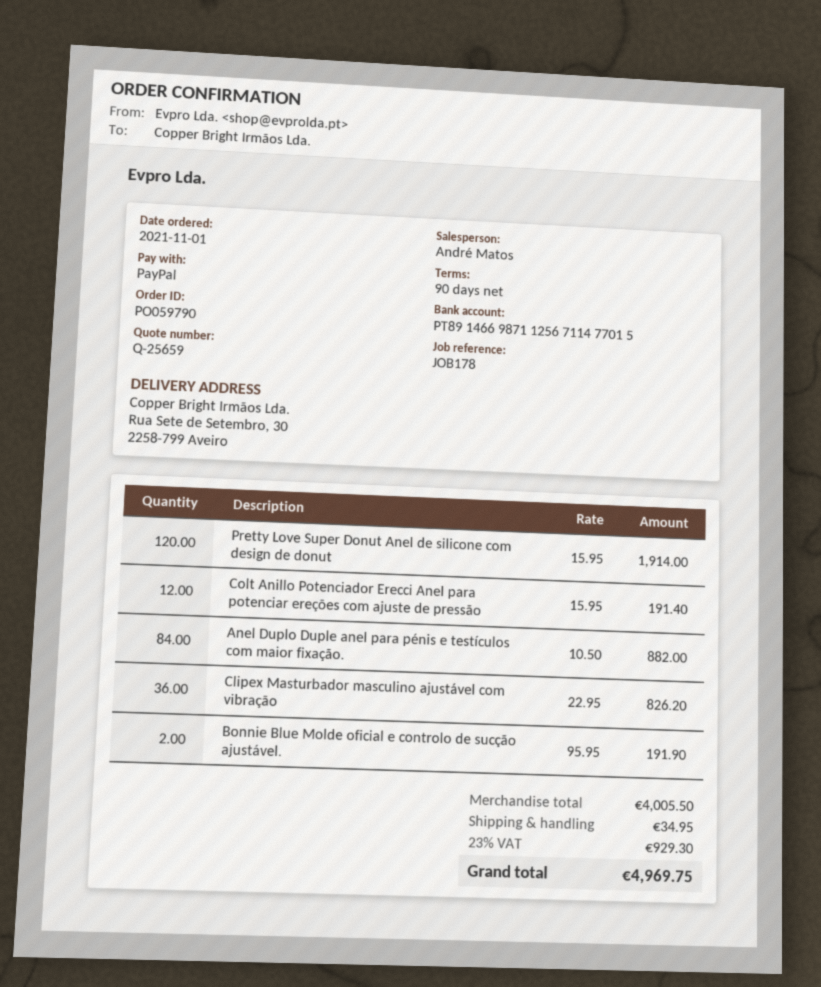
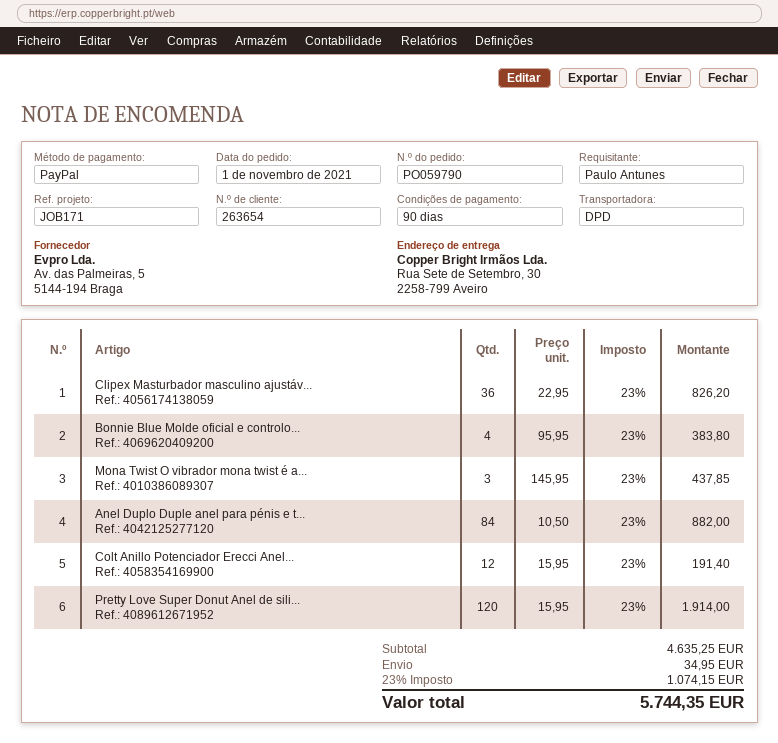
reference: JOB178 -> JOB171
Bonnie Blue Molde oficial e controlo de sucção ajustável.: 2 x 95.95 = 191.90 -> 4 x 95.95 = 383.80
Mona Twist O vibrador mona twist é a...: none -> 3 x 145.95 = 437.85
subtotal: 4005.50 -> 4635.25
tax: 23% = 929.30 -> 23% = 1074.15
total: 4969.75 -> 5744.35

